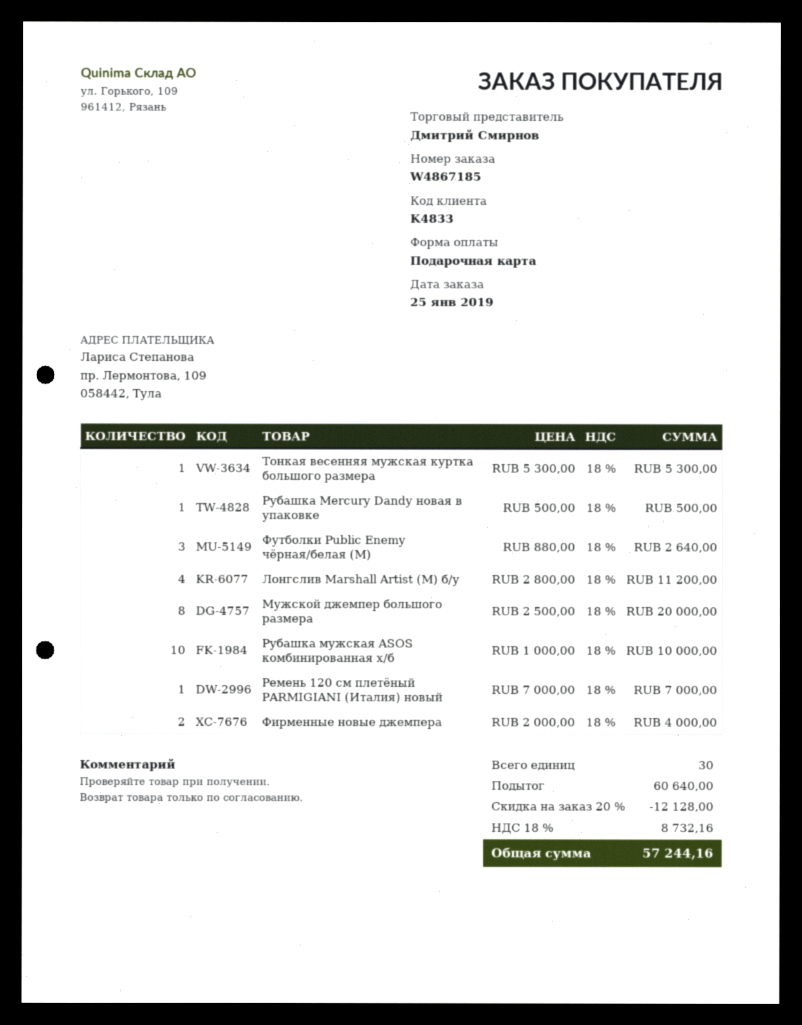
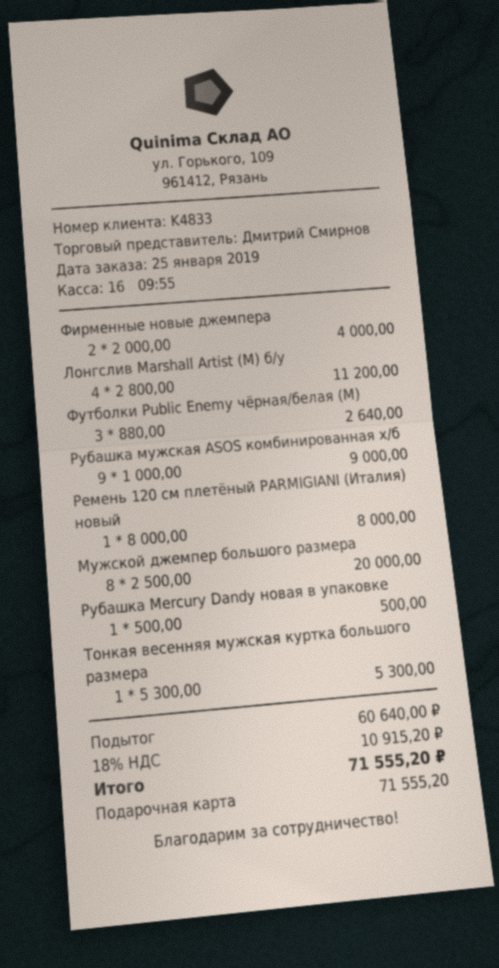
Рубашка мужская ASOS комбинированная х/б: 10 x 1000.00 = 10000.00 -> 9 x 1000.00 = 9000.00
Ремень 120 см плетёный PARMIGIANI (Италия) новый: 1 x 7000.00 = 7000.00 -> 1 x 8000.00 = 8000.00
discount: 20% = 12128.00 -> none
tax: 18% = 8732.16 -> 18% = 10915.20
total: 57244.16 -> 71555.20

